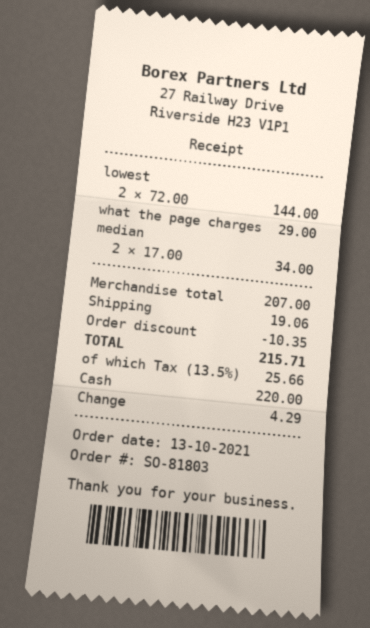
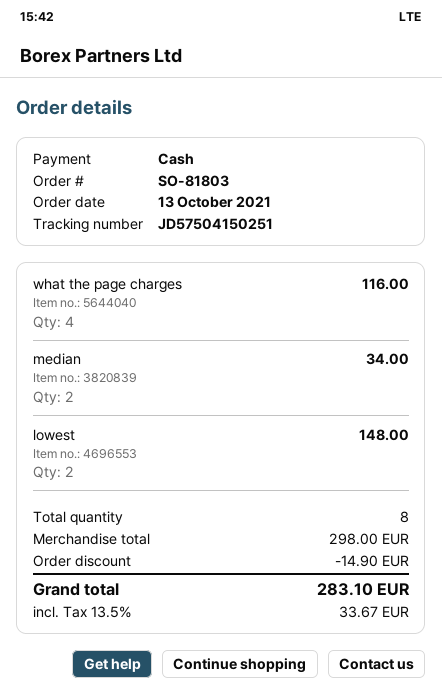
lowest: 2 for 144.00 -> 2 for 148.00
what the page charges: 1 for 29.00 -> 4 for 116.00
subtotal: 207.00 -> 298.00
discount: 10.35 -> 14.90
shipping: 19.06 -> none
tax: 13.5% = 25.66 -> 13.5% = 33.67
total: 215.71 -> 283.10

